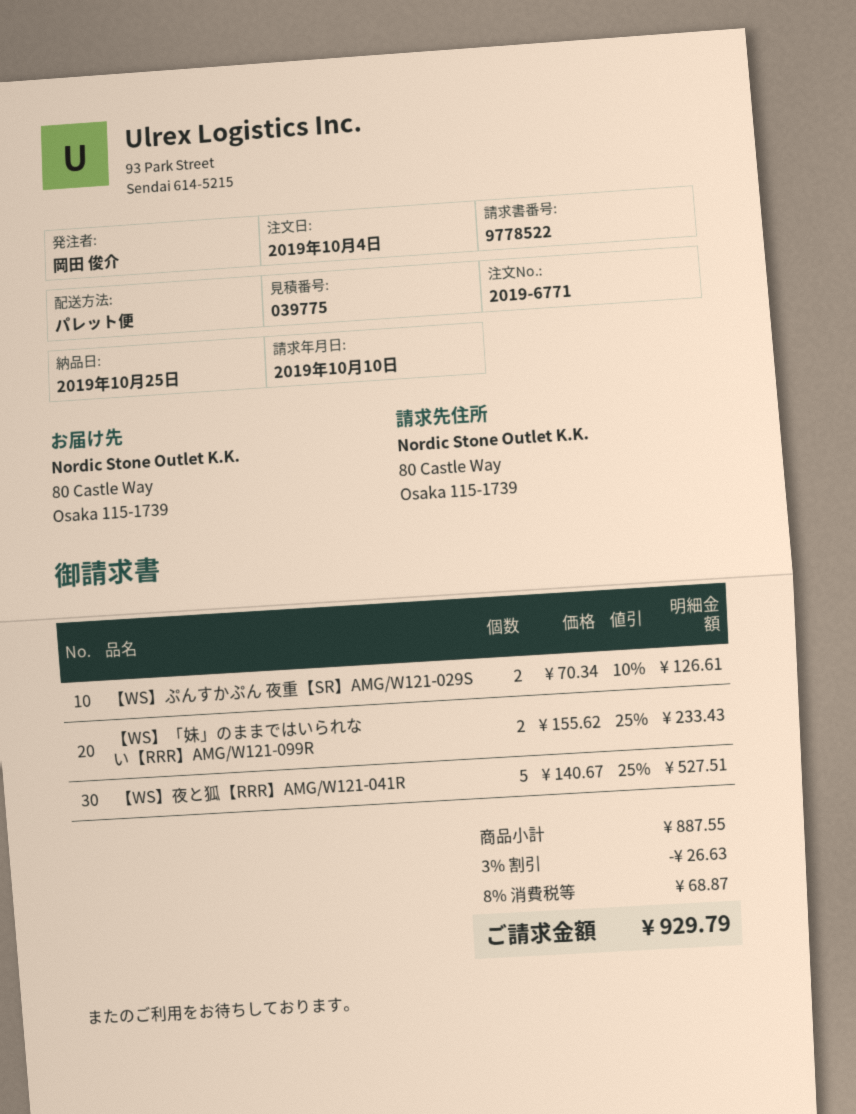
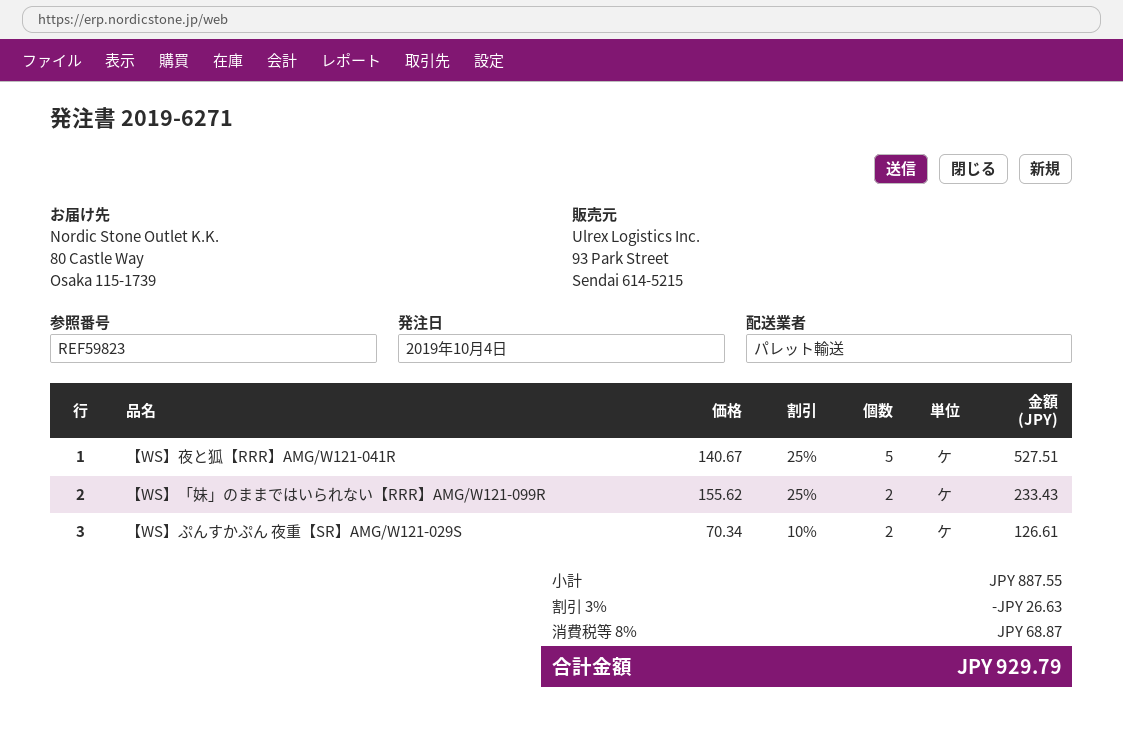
order number: 2019-6771 -> 2019-6271

